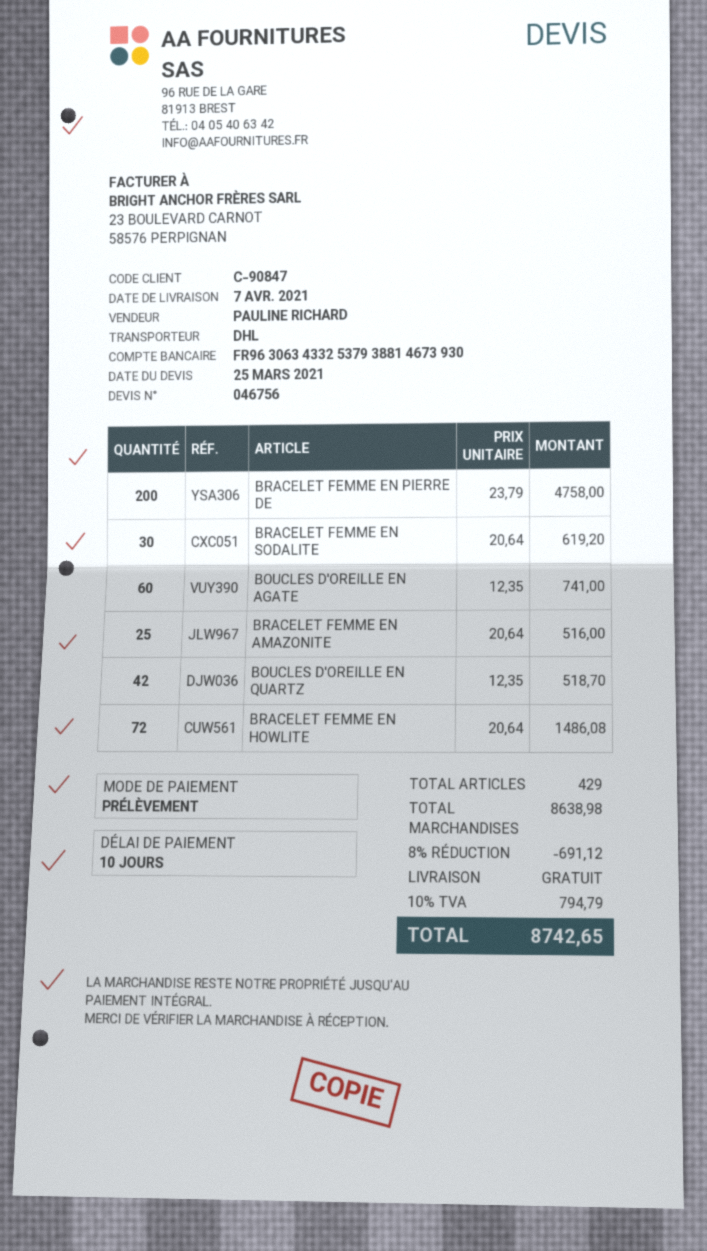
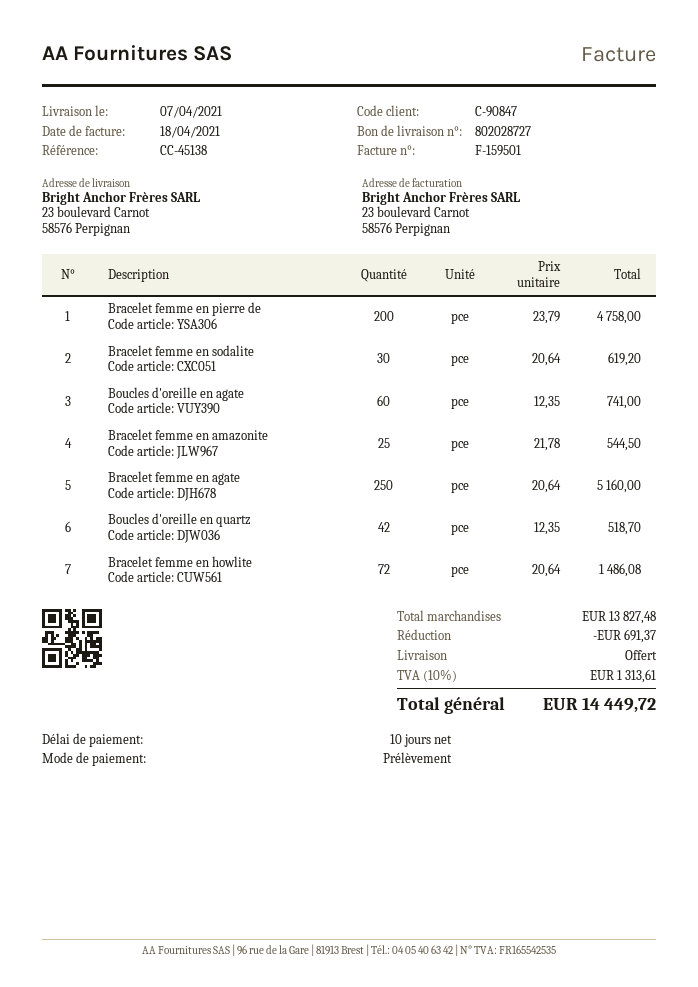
BRACELET FEMME EN AMAZONITE: 25 x 20.64 = 516.00 -> 25 x 21.78 = 544.50
Bracelet femme en agate: none -> 250 x 20.64 = 5160.00
subtotal: 8638.98 -> 13827.48
discount: 691.12 -> 691.37
tax: 10% = 794.79 -> 10% = 1313.61
total: 8742.65 -> 14449.72

